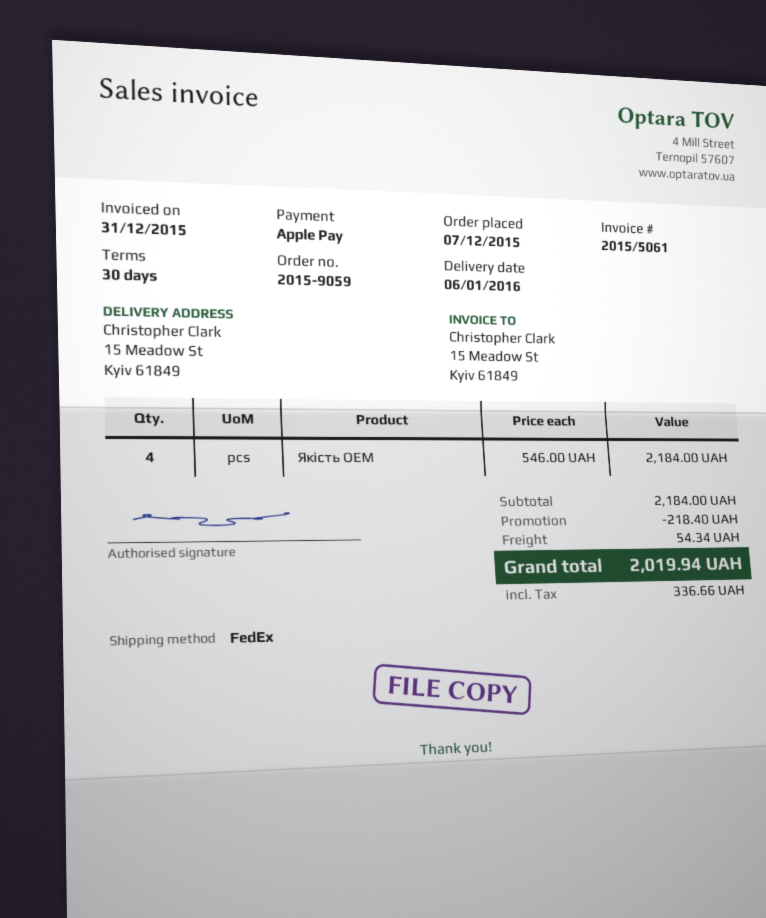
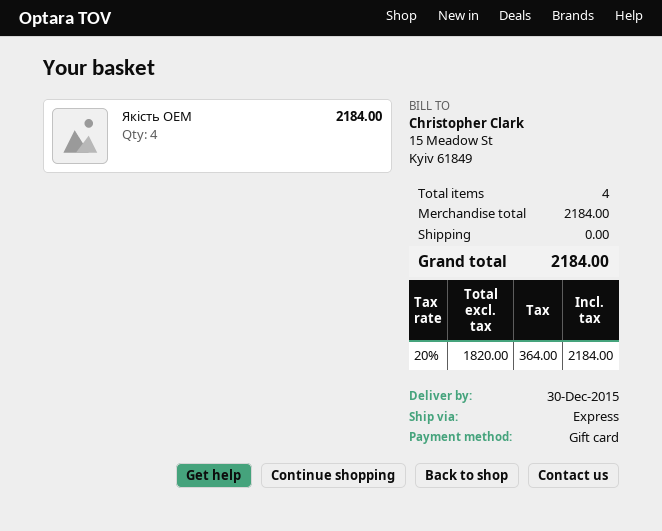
delivery date: 2016-01-06 -> 2015-12-30
payment method: Apple Pay -> gift card
shipping method: FedEx -> express
discount: 218.40 -> none
shipping: 54.34 -> 0.00
tax: 336.66 -> 364.00
total: 2019.94 -> 2184.00

